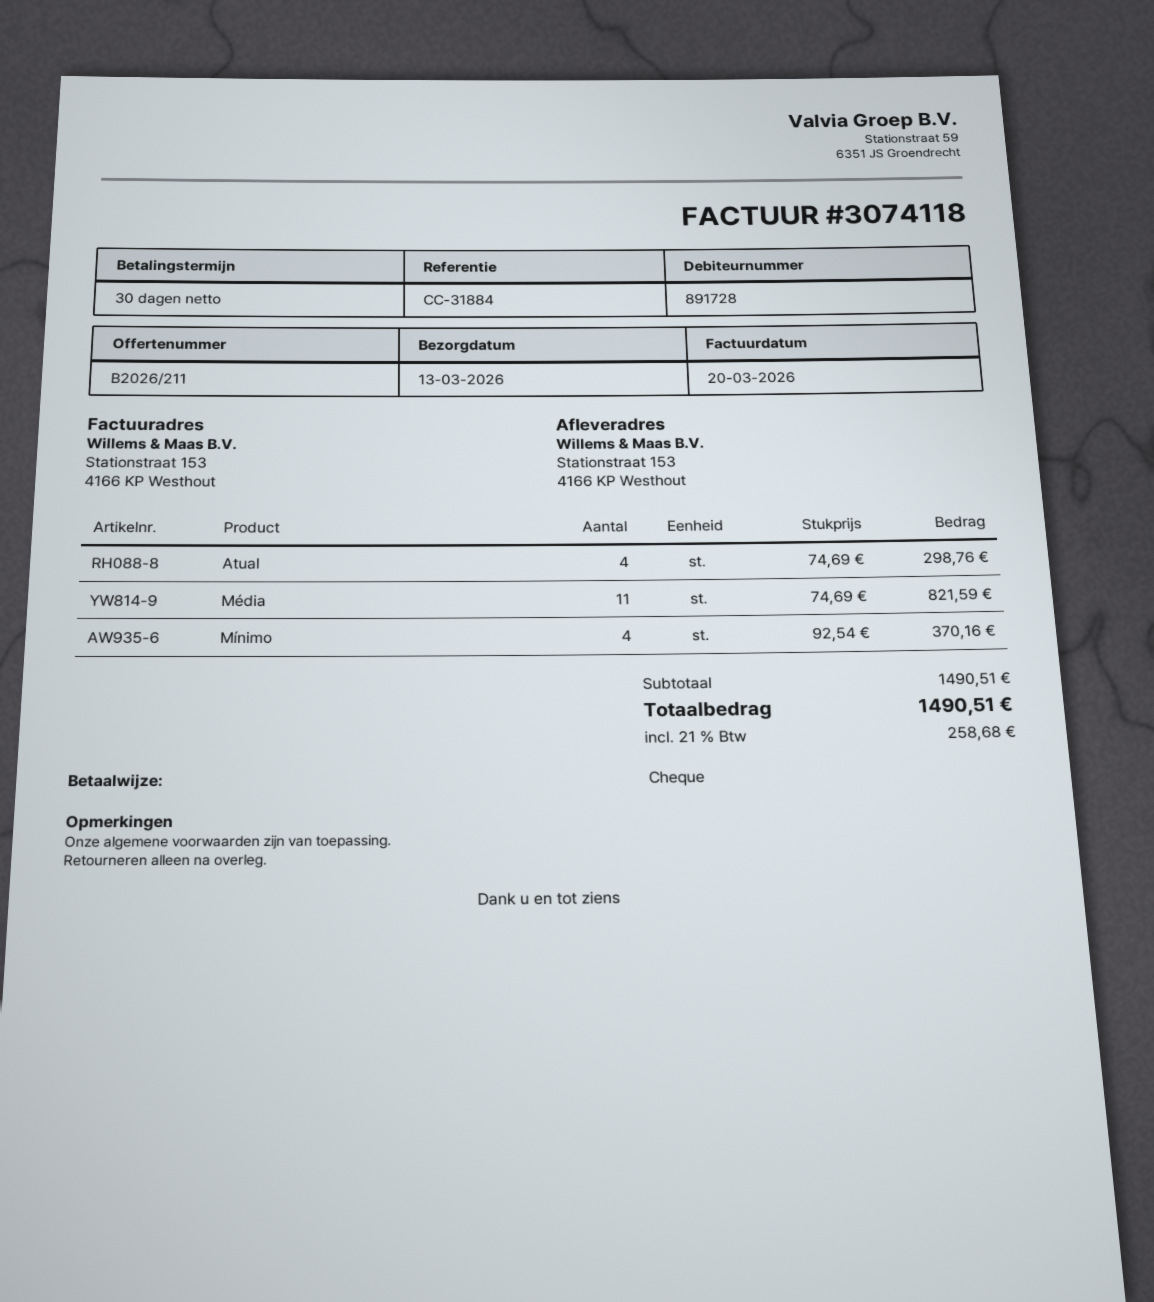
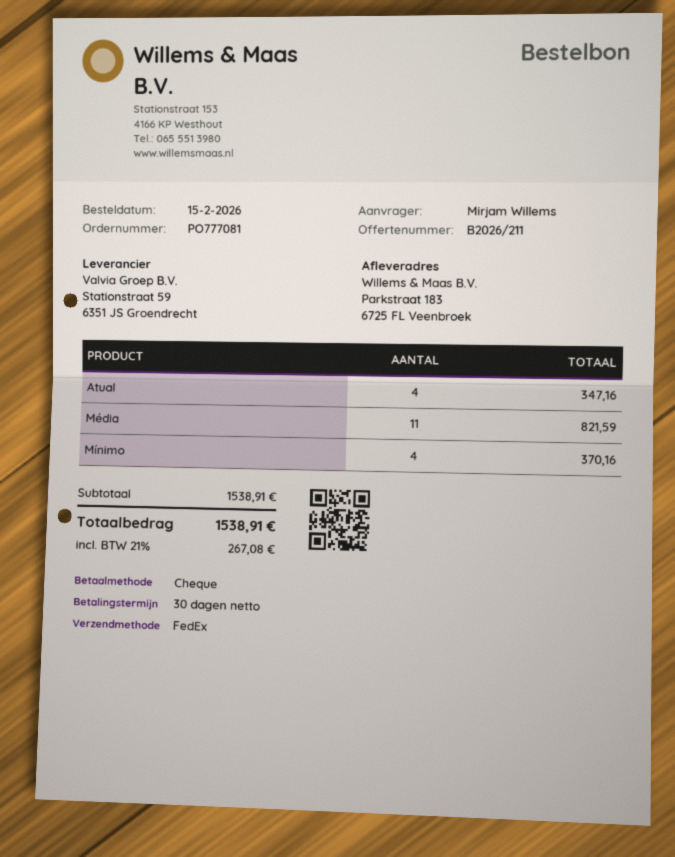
ship to: Stationstraat 153, 4166 KP Westhout -> Parkstraat 183, 6725 FL Veenbroek
Atual: 4 for 298.76 -> 4 for 347.16
subtotal: 1490.51 -> 1538.91
tax: 21% = 258.68 -> 21% = 267.08
total: 1490.51 -> 1538.91

